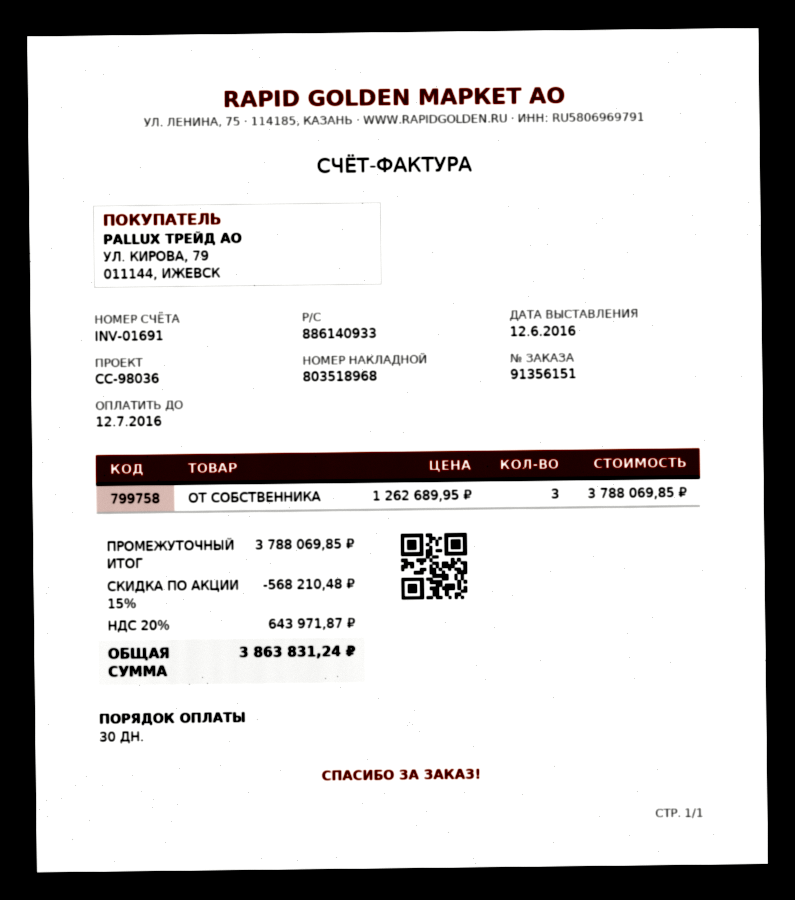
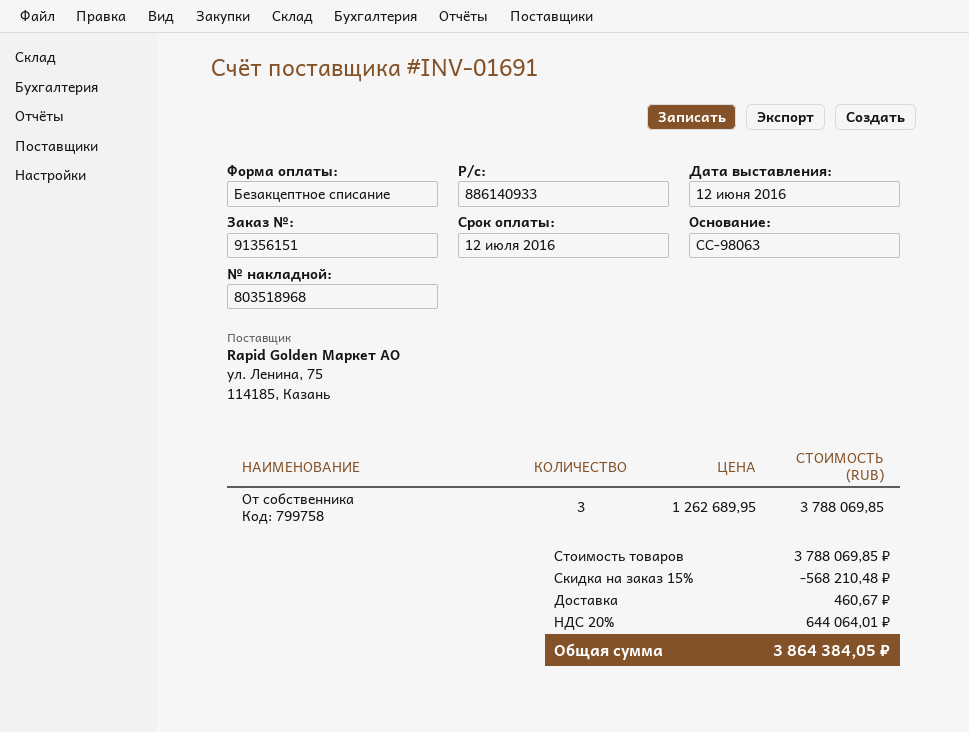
reference: CC-98036 -> CC-98063
shipping: none -> 460.67
tax: 20% = 643971.87 -> 20% = 644064.01
total: 3863831.24 -> 3864384.05

